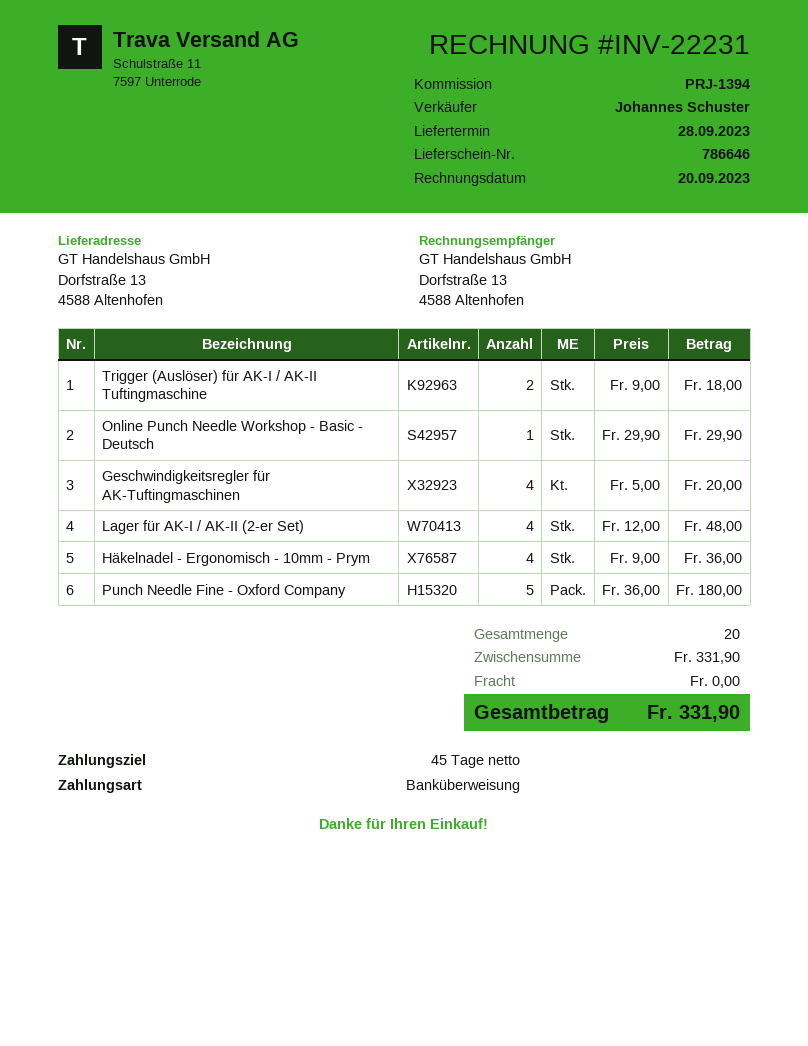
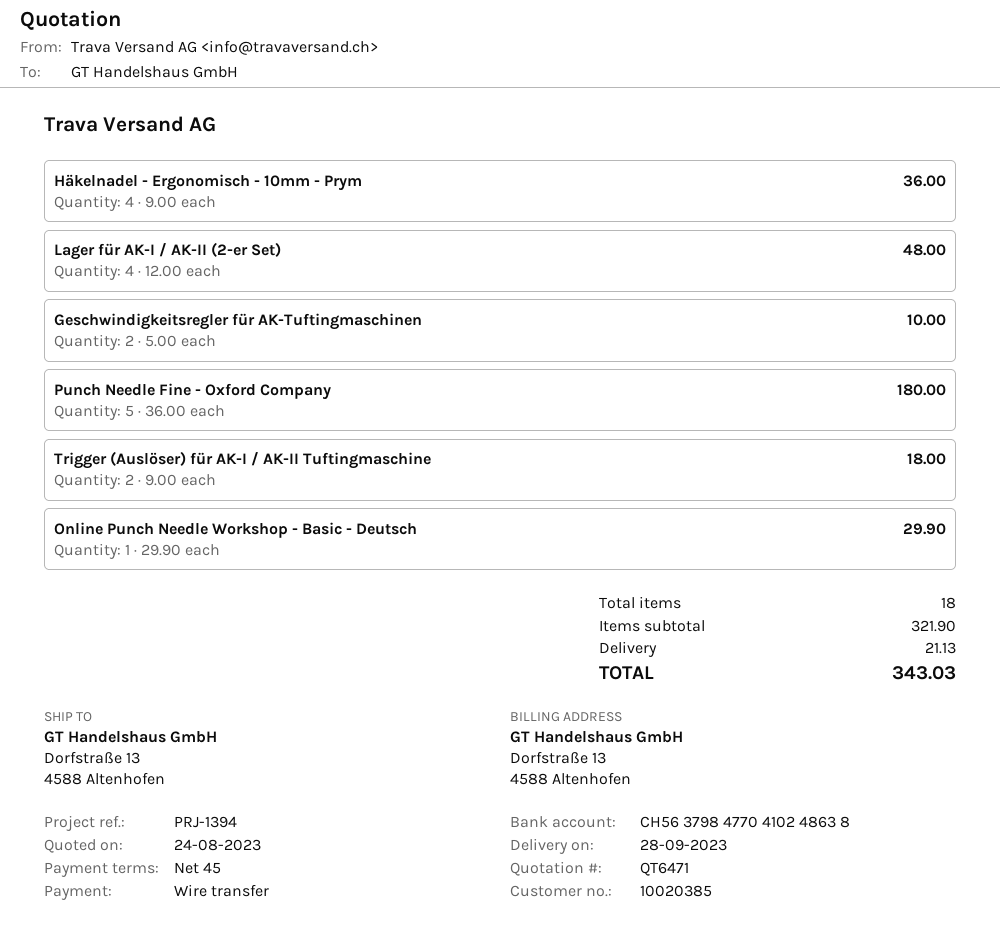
Geschwindigkeitsregler für AK-Tuftingmaschinen: 4 x 5.00 = 20.00 -> 2 x 5.00 = 10.00
total quantity: 20 -> 18
subtotal: 331.90 -> 321.90
shipping: 0.00 -> 21.13
total: 331.90 -> 343.03

